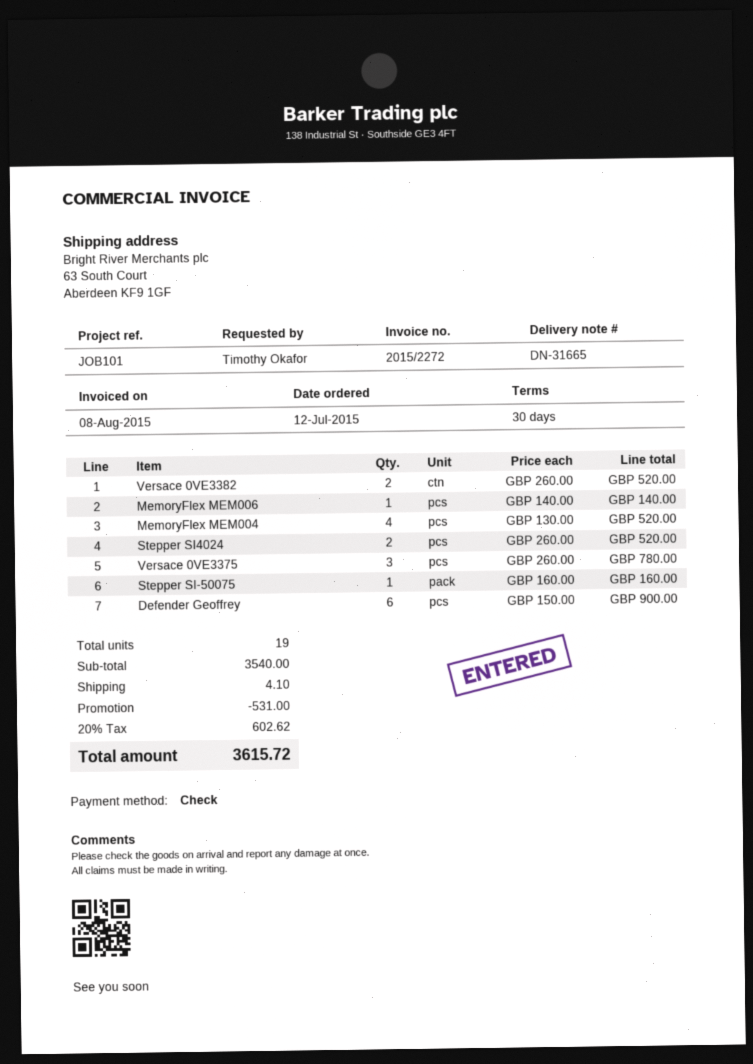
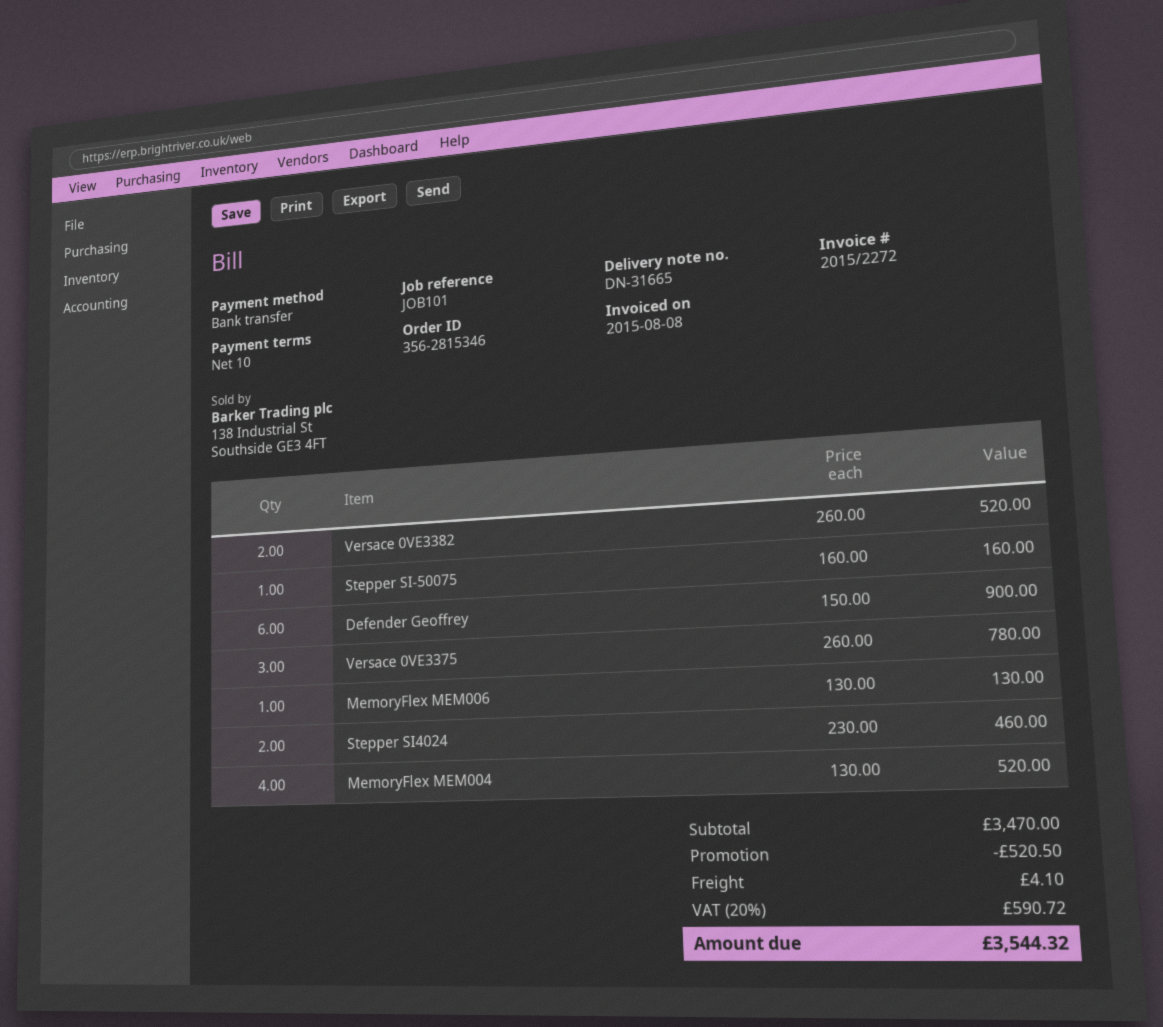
payment terms: 30 days -> 10 days
payment method: cheque -> bank transfer
MemoryFlex MEM006: 1 x 140.00 = 140.00 -> 1 x 130.00 = 130.00
Stepper SI4024: 2 x 260.00 = 520.00 -> 2 x 230.00 = 460.00
subtotal: 3540.00 -> 3470.00
discount: 531.00 -> 520.50
tax: 20% = 602.62 -> 20% = 590.72
total: 3615.72 -> 3544.32

